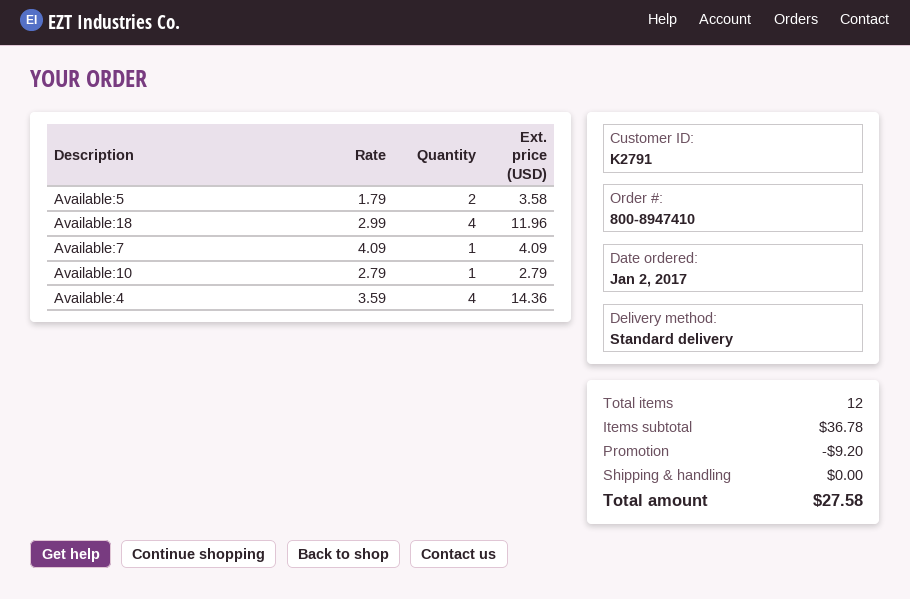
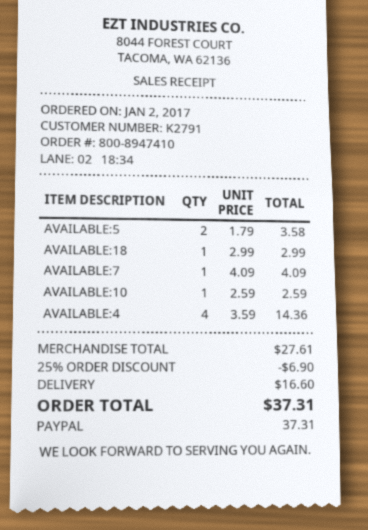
Available:18: 4 x 2.99 = 11.96 -> 1 x 2.99 = 2.99
Available:10: 1 x 2.79 = 2.79 -> 1 x 2.59 = 2.59
subtotal: 36.78 -> 27.61
discount: 9.20 -> 6.90
shipping: 0.00 -> 16.60
total: 27.58 -> 37.31

